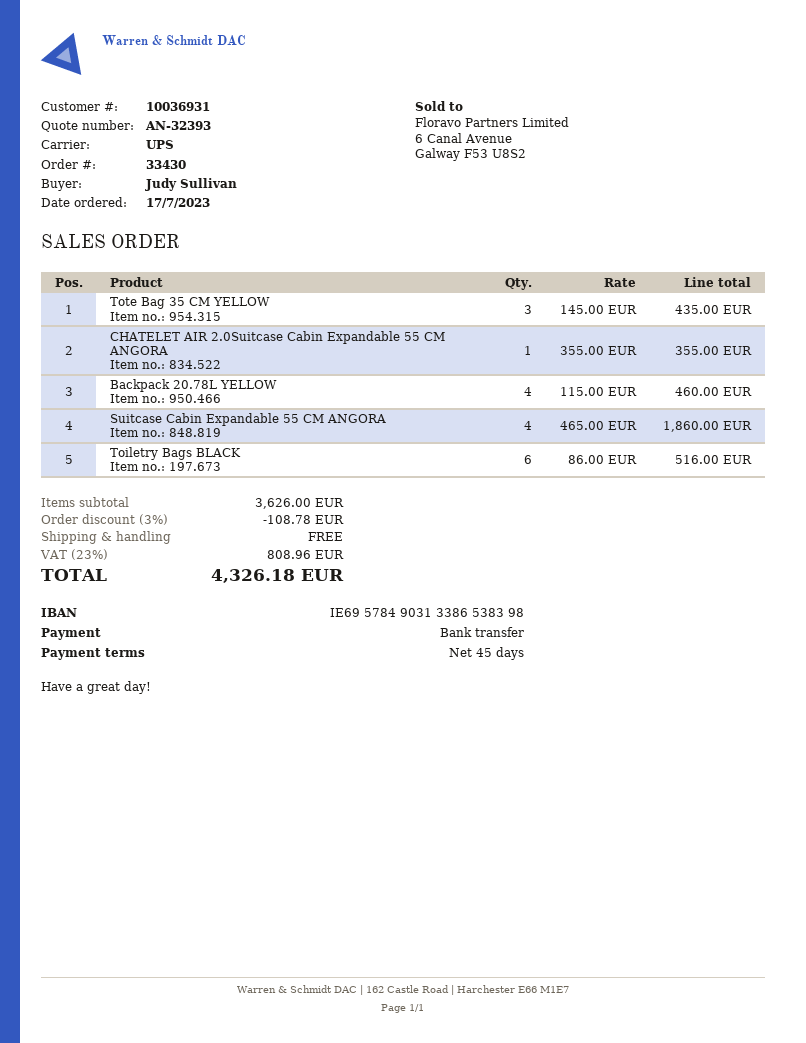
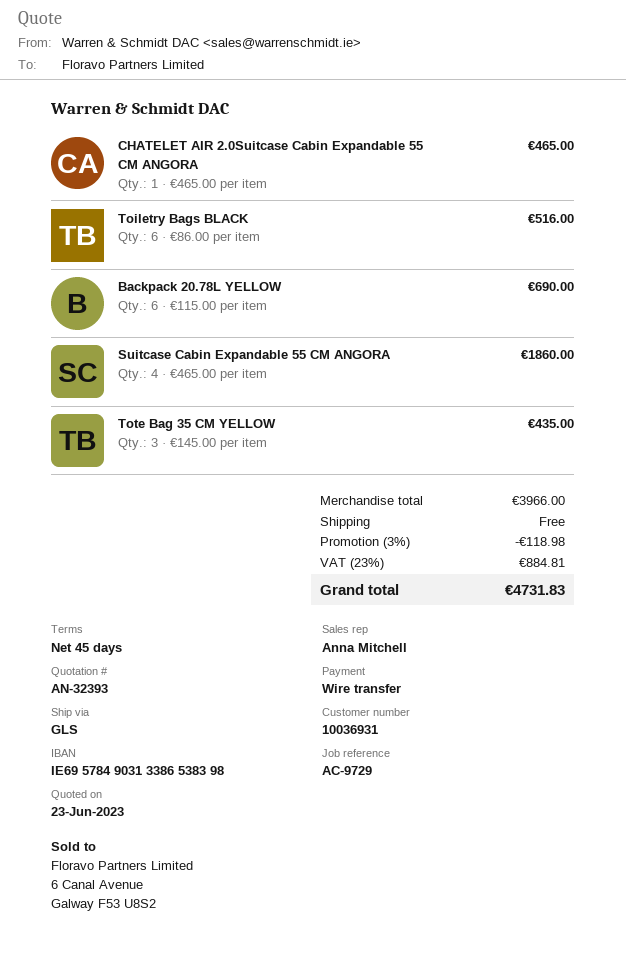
shipping method: UPS -> GLS
CHATELET AIR 2.0Suitcase Cabin Expandable 55 CM ANGORA: 1 x 355.00 = 355.00 -> 1 x 465.00 = 465.00
Backpack 20.78L YELLOW: 4 x 115.00 = 460.00 -> 6 x 115.00 = 690.00
subtotal: 3626.00 -> 3966.00
discount: 3% = 108.78 -> 3% = 118.98
tax: 23% = 808.96 -> 23% = 884.81
total: 4326.18 -> 4731.83

